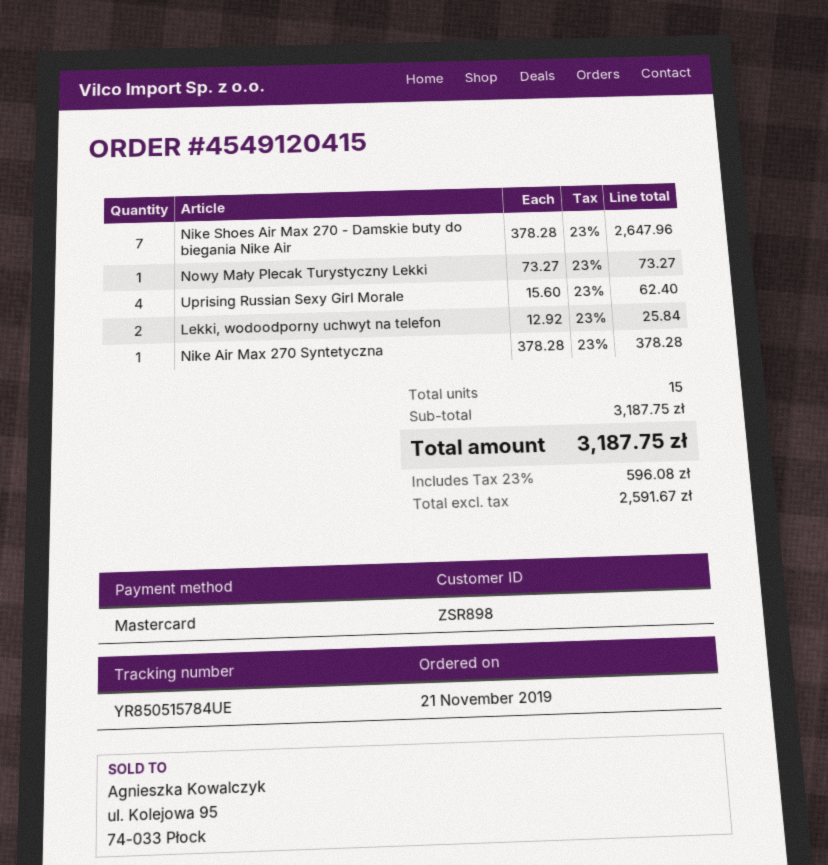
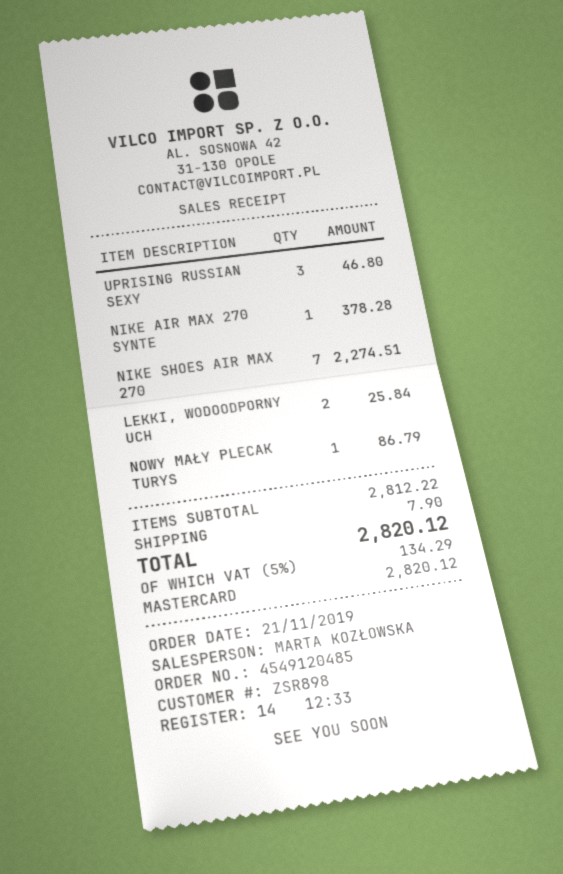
order number: 4549120415 -> 4549120485
Nike Shoes Air Max 270 - Damskie buty do biegania Nike Air: 7 for 2647.96 -> 7 for 2274.51
Nowy Mały Plecak Turystyczny Lekki: 1 for 73.27 -> 1 for 86.79
Uprising Russian Sexy Girl Morale: 4 for 62.40 -> 3 for 46.80
subtotal: 3187.75 -> 2812.22
shipping: none -> 7.90
tax: 23% = 596.08 -> 5% = 134.29
total: 3187.75 -> 2820.12

